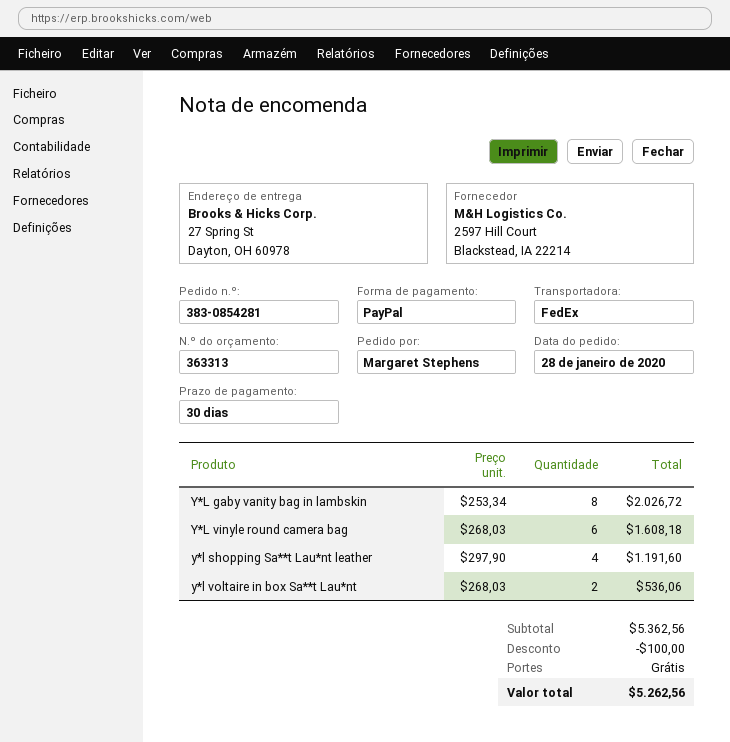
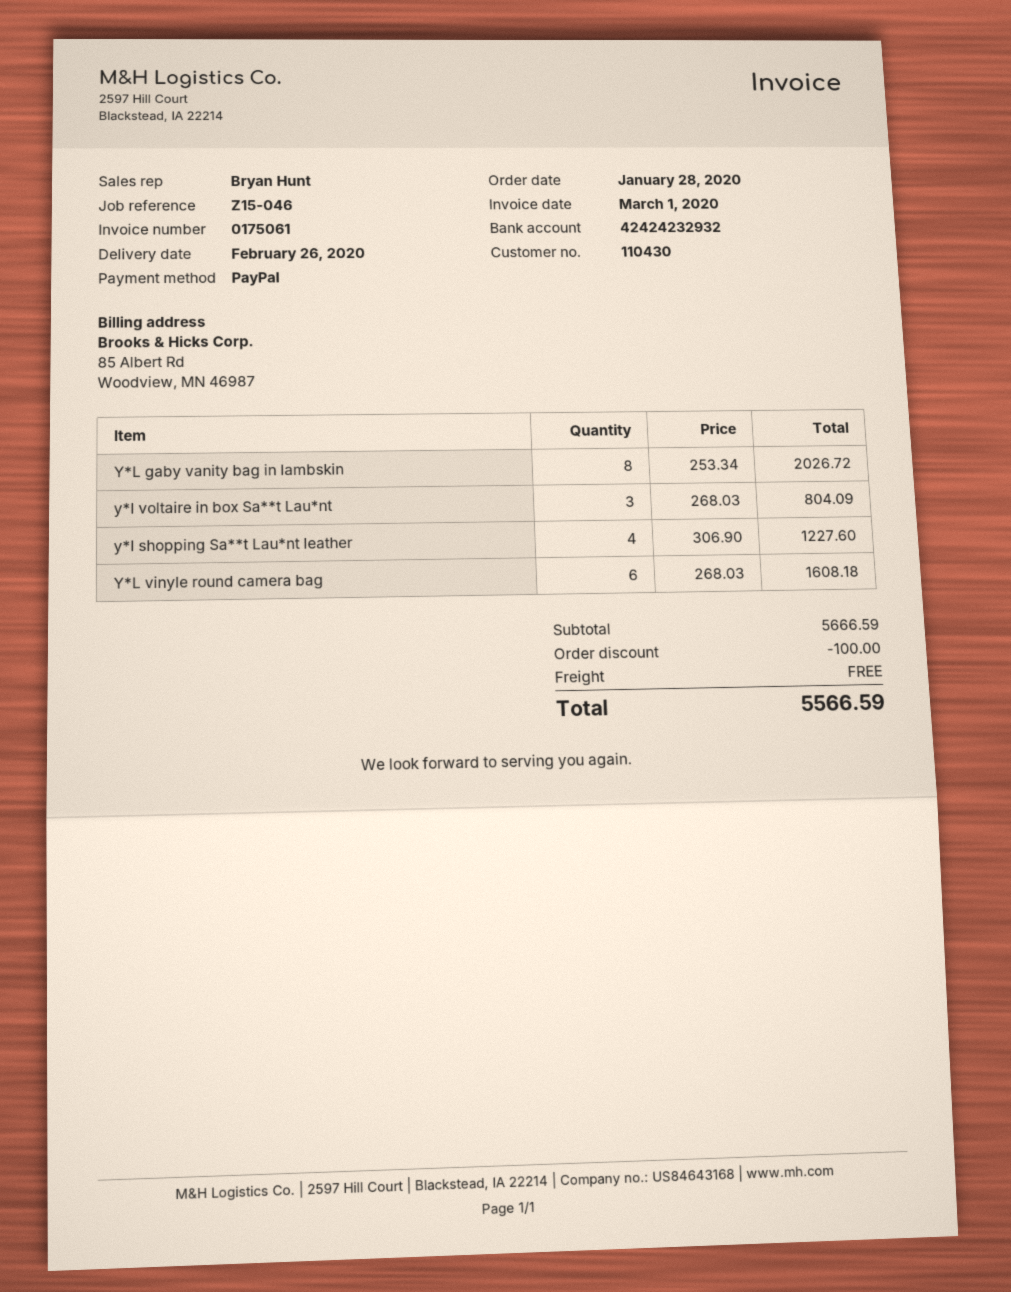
y*l shopping Sa**t Lau*nt leather: 4 x 297.90 = 1191.60 -> 4 x 306.90 = 1227.60
y*l voltaire in box Sa**t Lau*nt: 2 x 268.03 = 536.06 -> 3 x 268.03 = 804.09
subtotal: 5362.56 -> 5666.59
total: 5262.56 -> 5566.59

